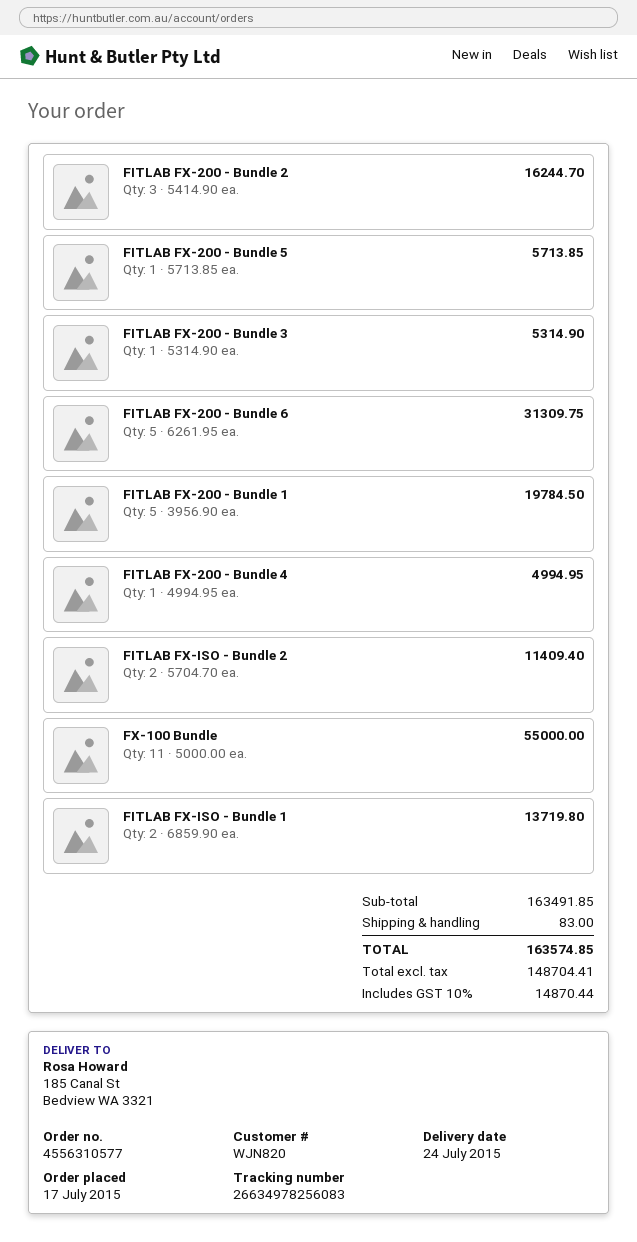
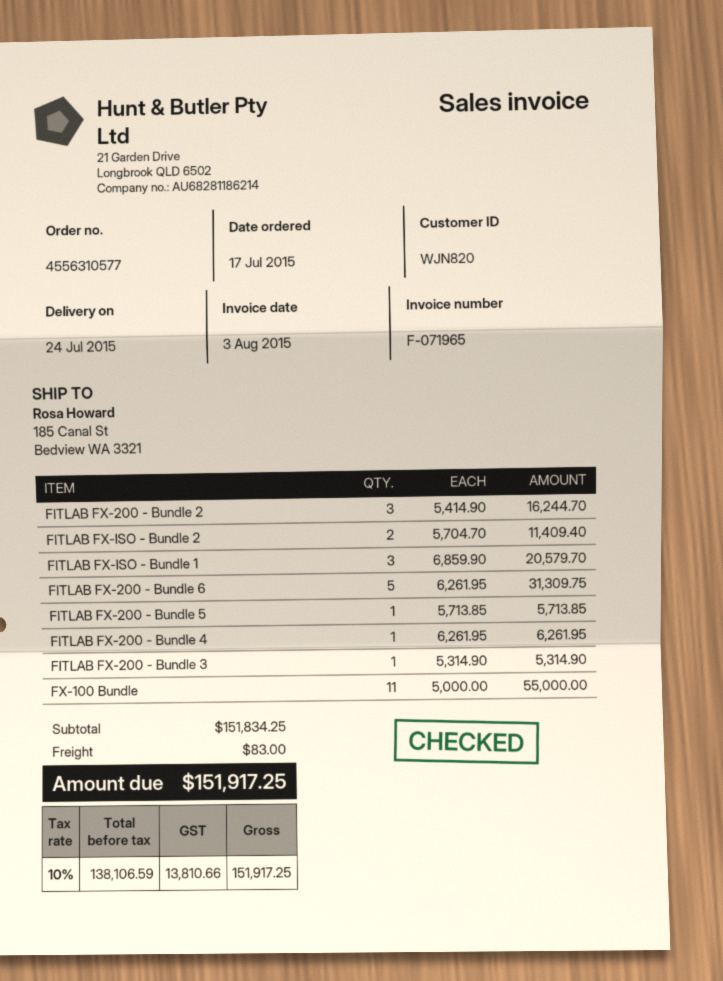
FITLAB FX-200 - Bundle 1: 5 x 3956.90 = 19784.50 -> none
FITLAB FX-200 - Bundle 4: 1 x 4994.95 = 4994.95 -> 1 x 6261.95 = 6261.95
FITLAB FX-ISO - Bundle 1: 2 x 6859.90 = 13719.80 -> 3 x 6859.90 = 20579.70
subtotal: 163491.85 -> 151834.25
net: 148704.41 -> 138106.59
tax: 10% = 14870.44 -> 10% = 13810.66
total: 163574.85 -> 151917.25

